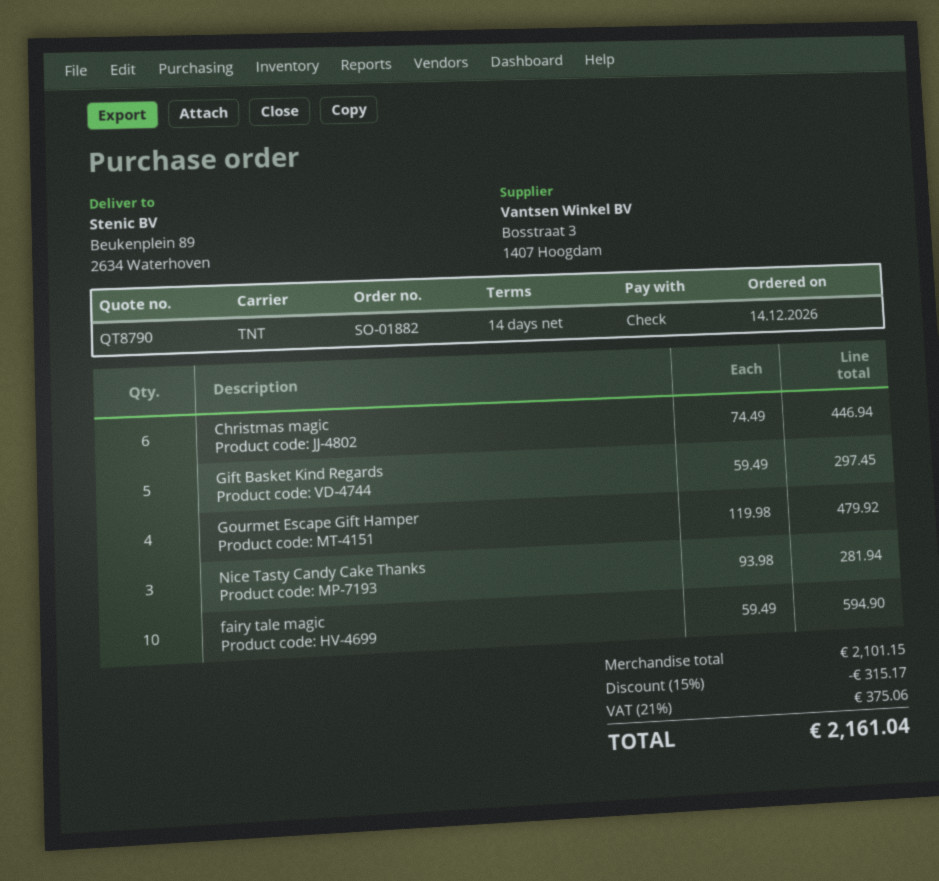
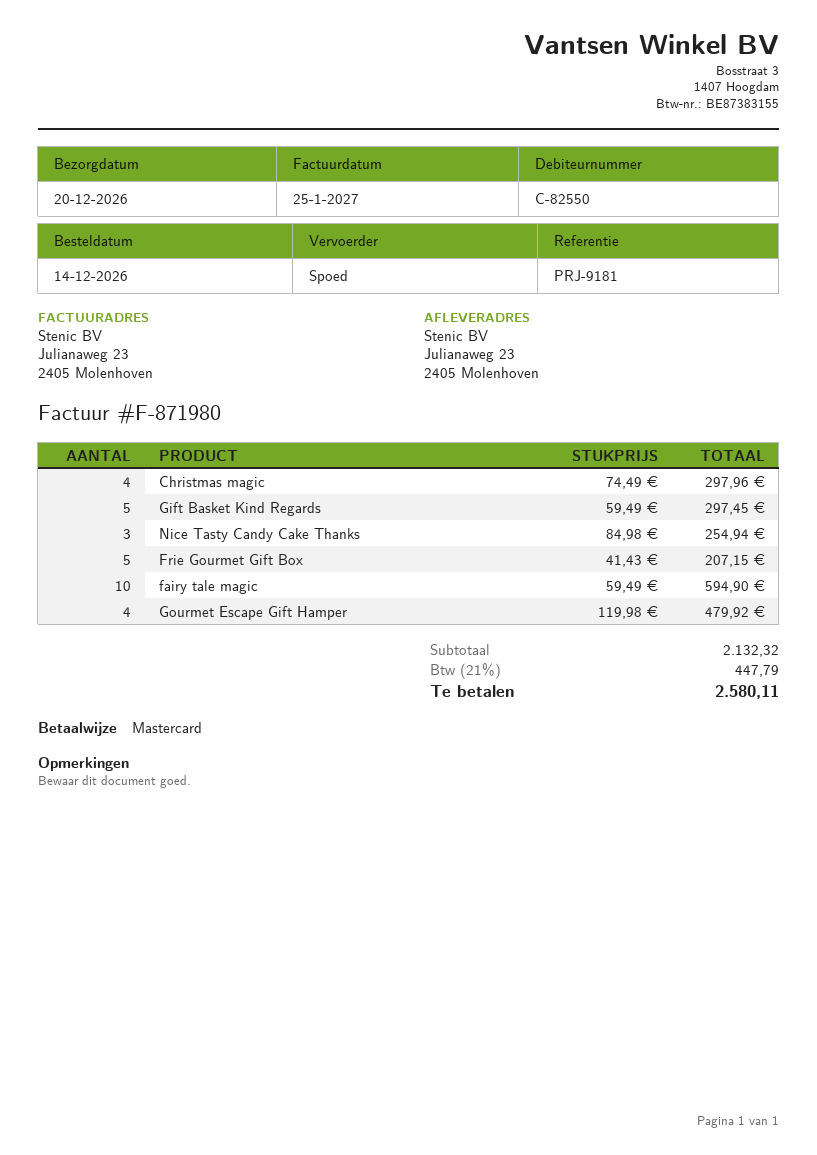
payment method: cheque -> Mastercard
shipping method: TNT -> express
ship to: Beukenplein 89, 2634 Waterhoven -> Julianaweg 23, 2405 Molenhoven
Christmas magic: 6 x 74.49 = 446.94 -> 4 x 74.49 = 297.96
Nice Tasty Candy Cake Thanks: 3 x 93.98 = 281.94 -> 3 x 84.98 = 254.94
Frie Gourmet Gift Box: none -> 5 x 41.43 = 207.15
subtotal: 2101.15 -> 2132.32
discount: 15% = 315.17 -> none
tax: 21% = 375.06 -> 21% = 447.79
total: 2161.04 -> 2580.11

